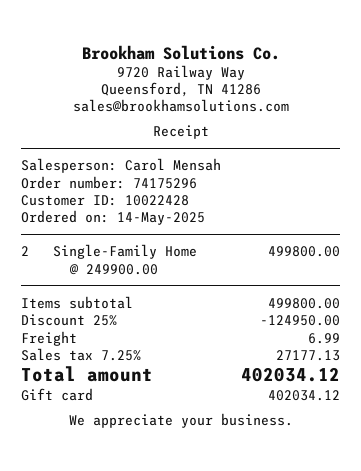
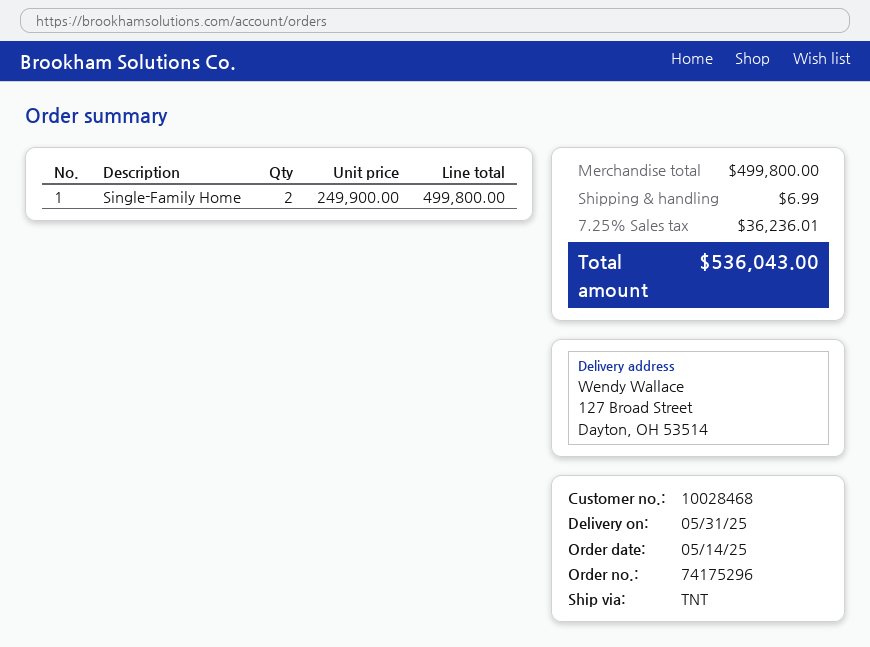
customer number: 10022428 -> 10028468
discount: 25% = 124950.00 -> none
tax: 7.25% = 27177.13 -> 7.25% = 36236.01
total: 402034.12 -> 536043.00

